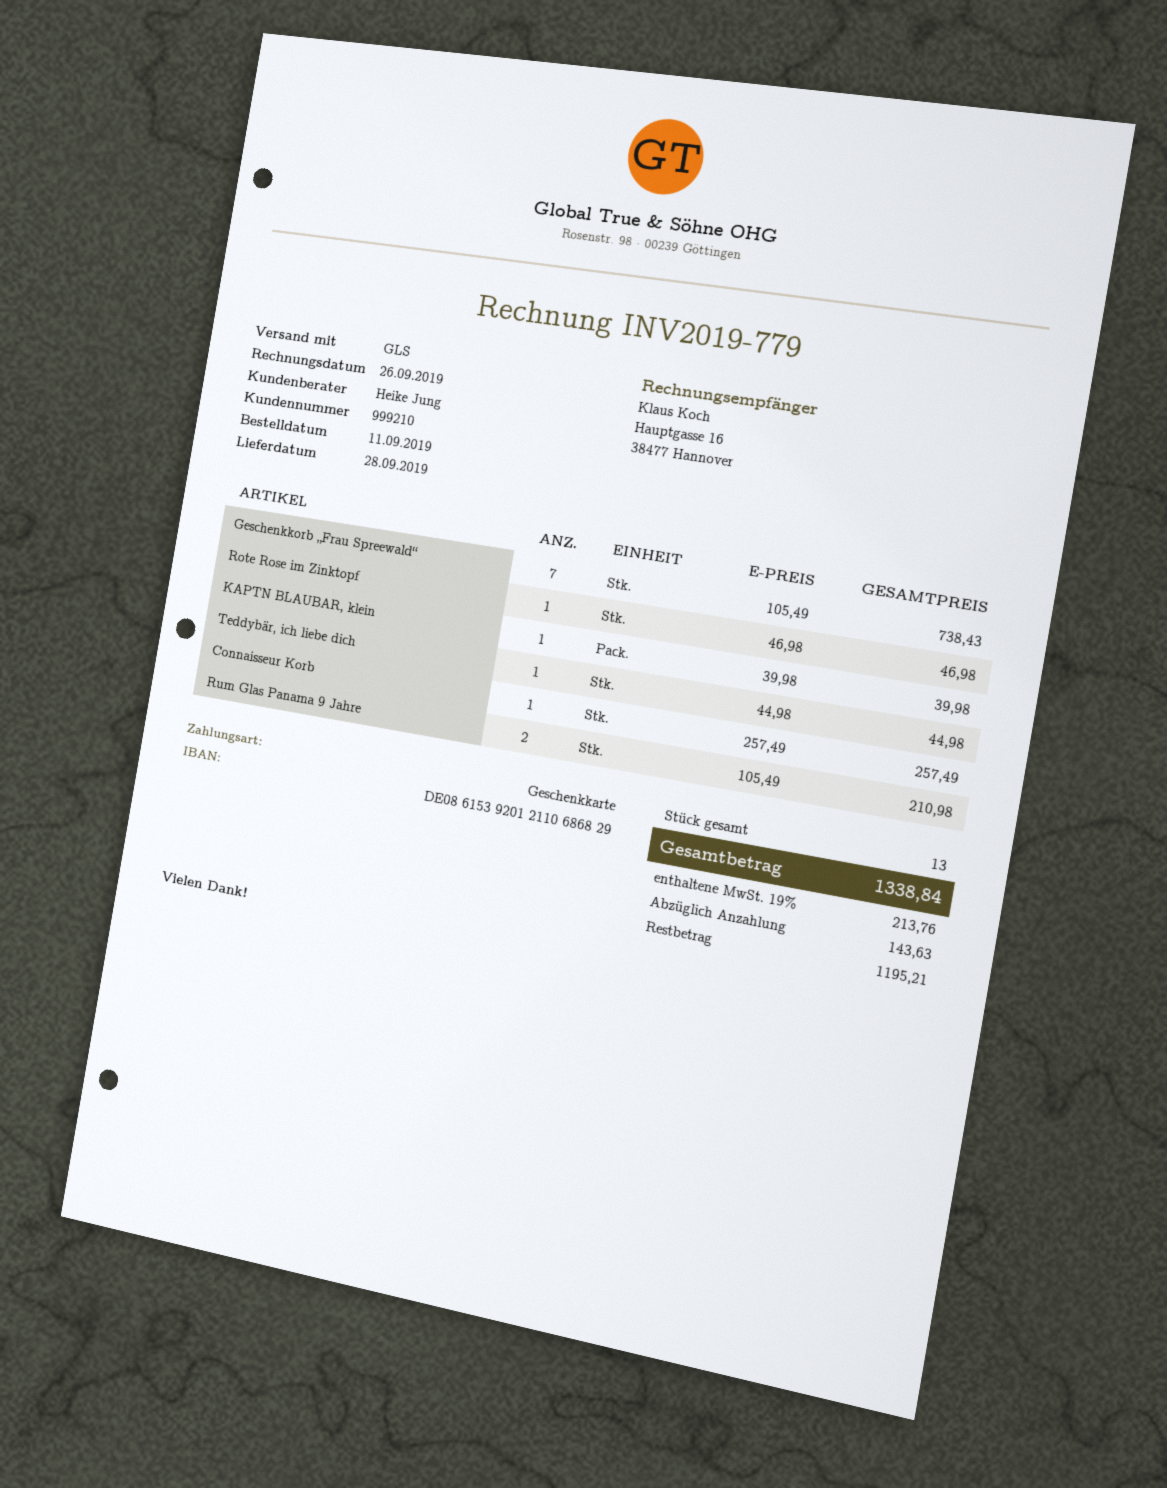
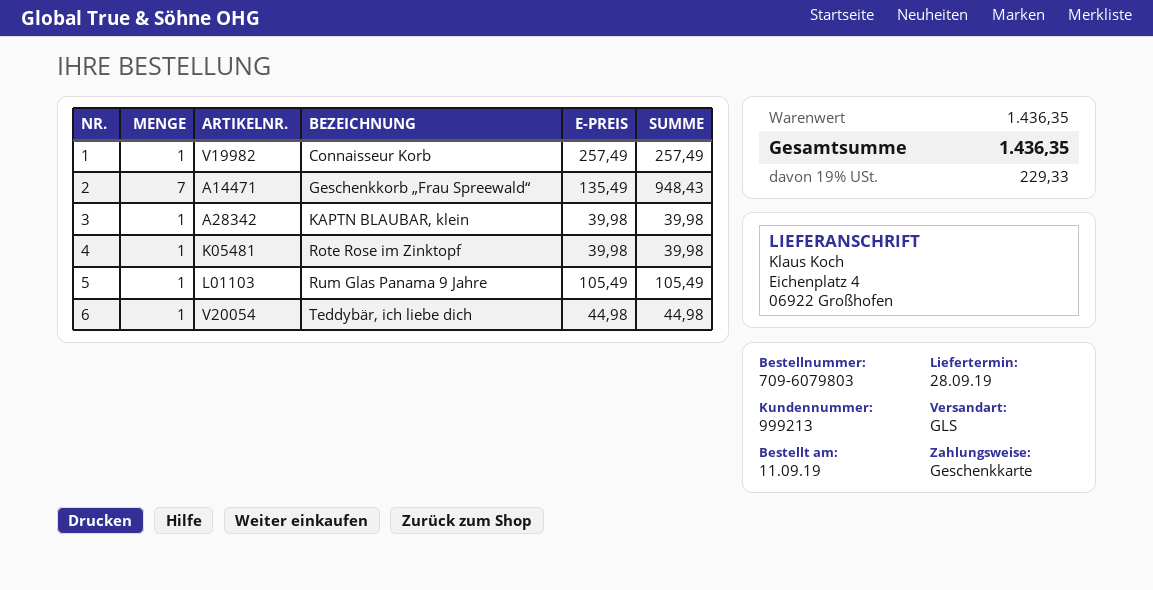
customer number: 999210 -> 999213
Geschenkkorb „Frau Spreewald“: 7 x 105.49 = 738.43 -> 7 x 135.49 = 948.43
Rote Rose im Zinktopf: 1 x 46.98 = 46.98 -> 1 x 39.98 = 39.98
Rum Glas Panama 9 Jahre: 2 x 105.49 = 210.98 -> 1 x 105.49 = 105.49
tax: 19% = 213.76 -> 19% = 229.33
total: 1338.84 -> 1436.35

